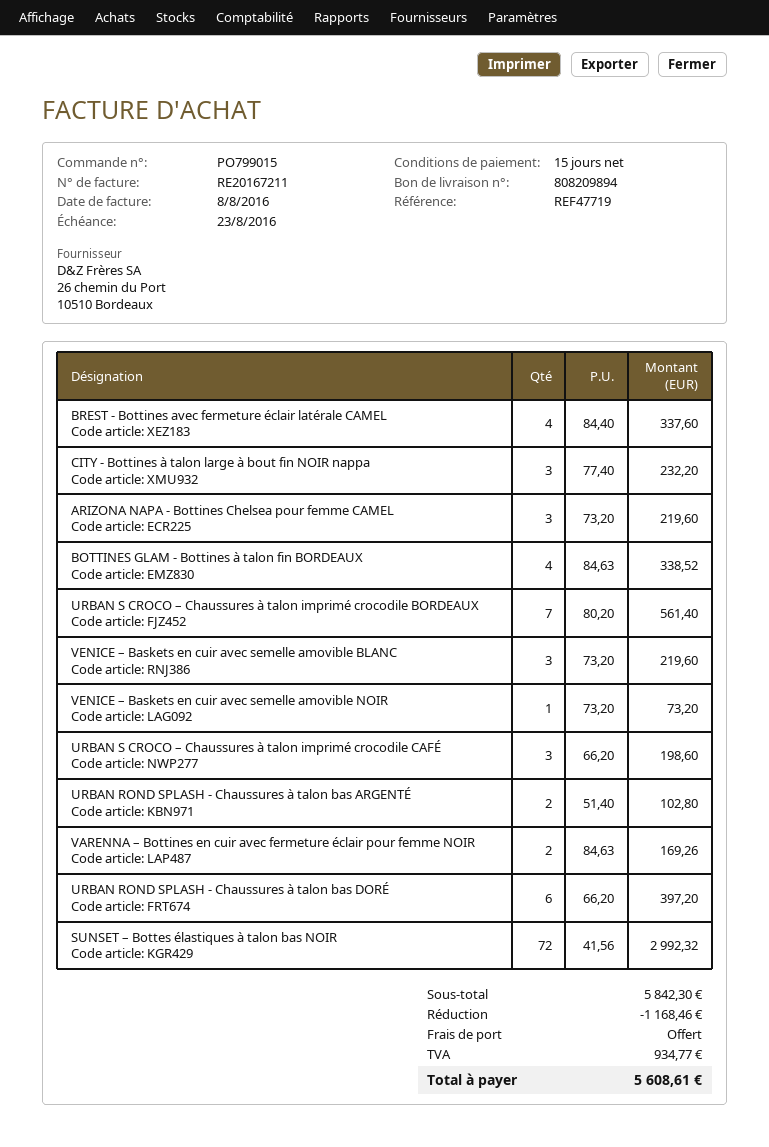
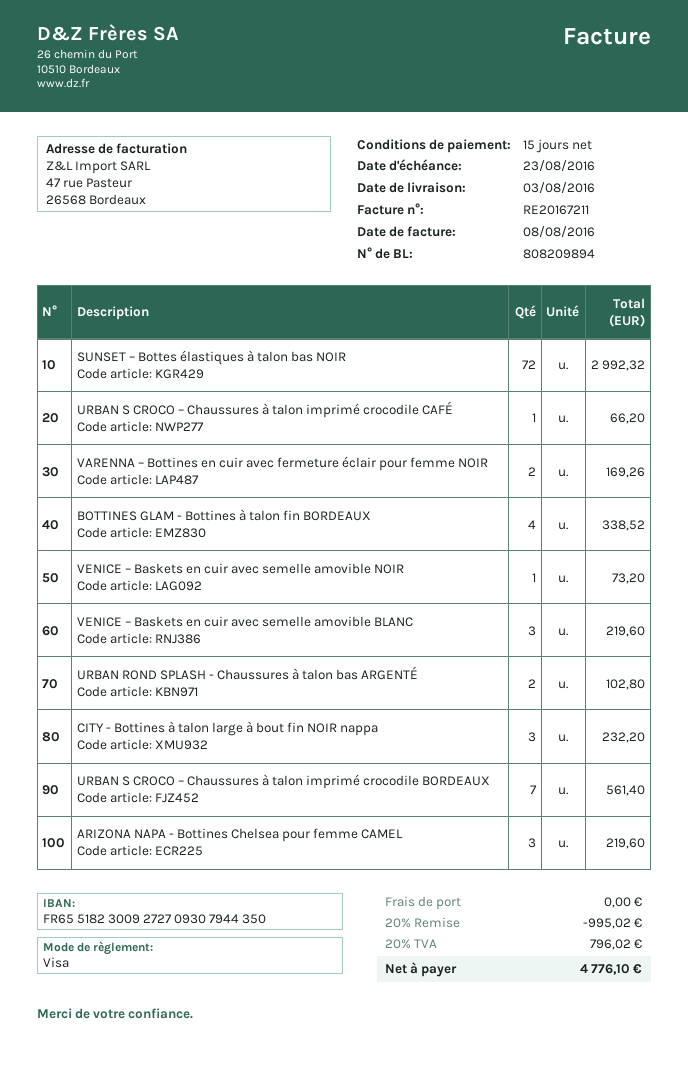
BREST - Bottines avec fermeture éclair latérale CAMEL: 4 for 337.60 -> none
URBAN S CROCO – Chaussures à talon imprimé crocodile CAFÉ: 3 for 198.60 -> 1 for 66.20
URBAN ROND SPLASH - Chaussures à talon bas DORÉ: 6 for 397.20 -> none
discount: 1168.46 -> 995.02
tax: 934.77 -> 796.02
total: 5608.61 -> 4776.10

